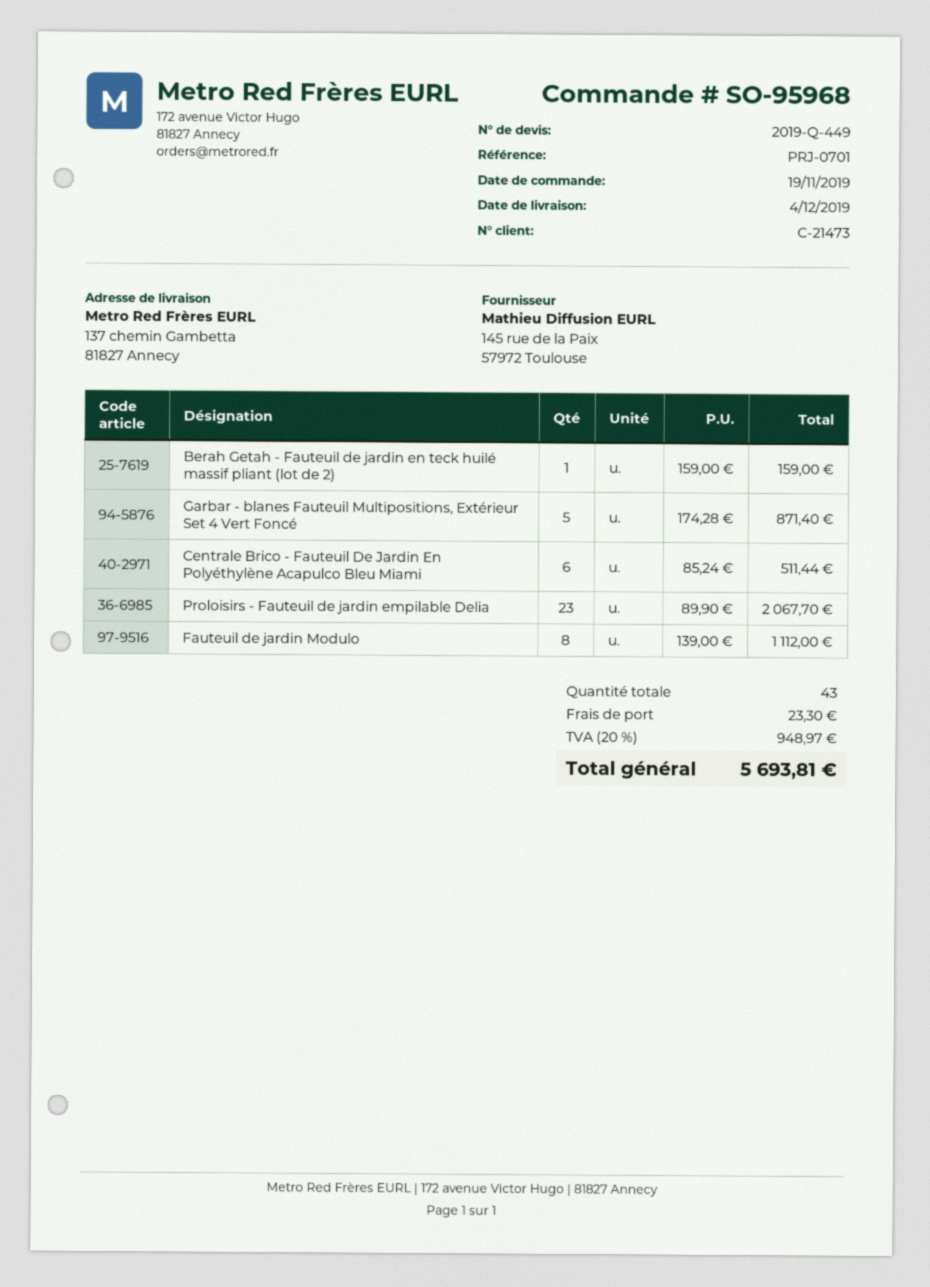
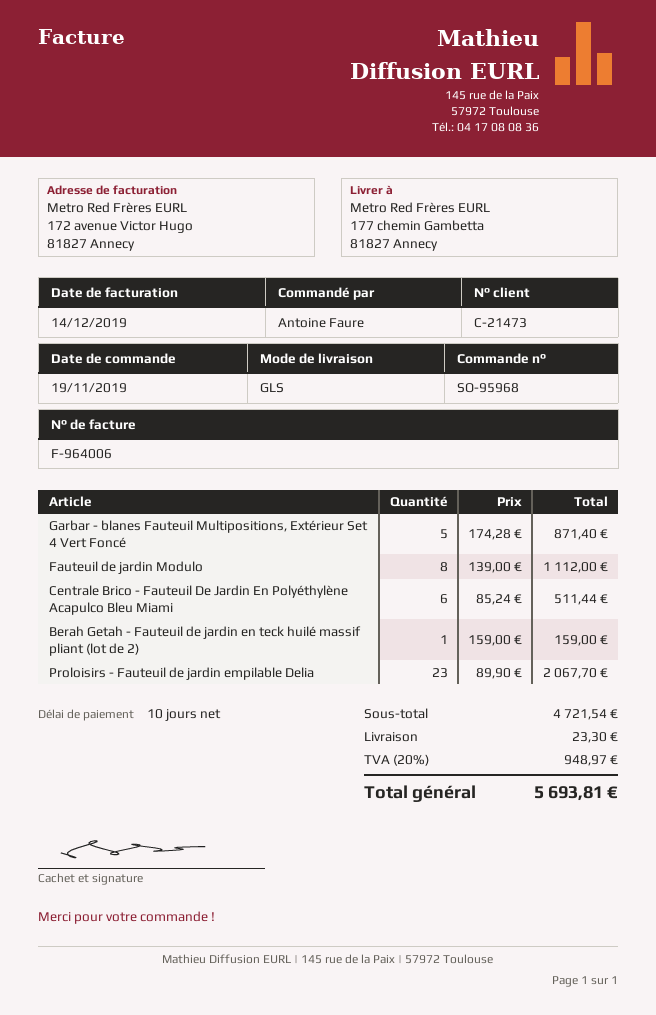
ship to: 137 chemin Gambetta, 81827 Annecy -> 177 chemin Gambetta, 81827 Annecy

